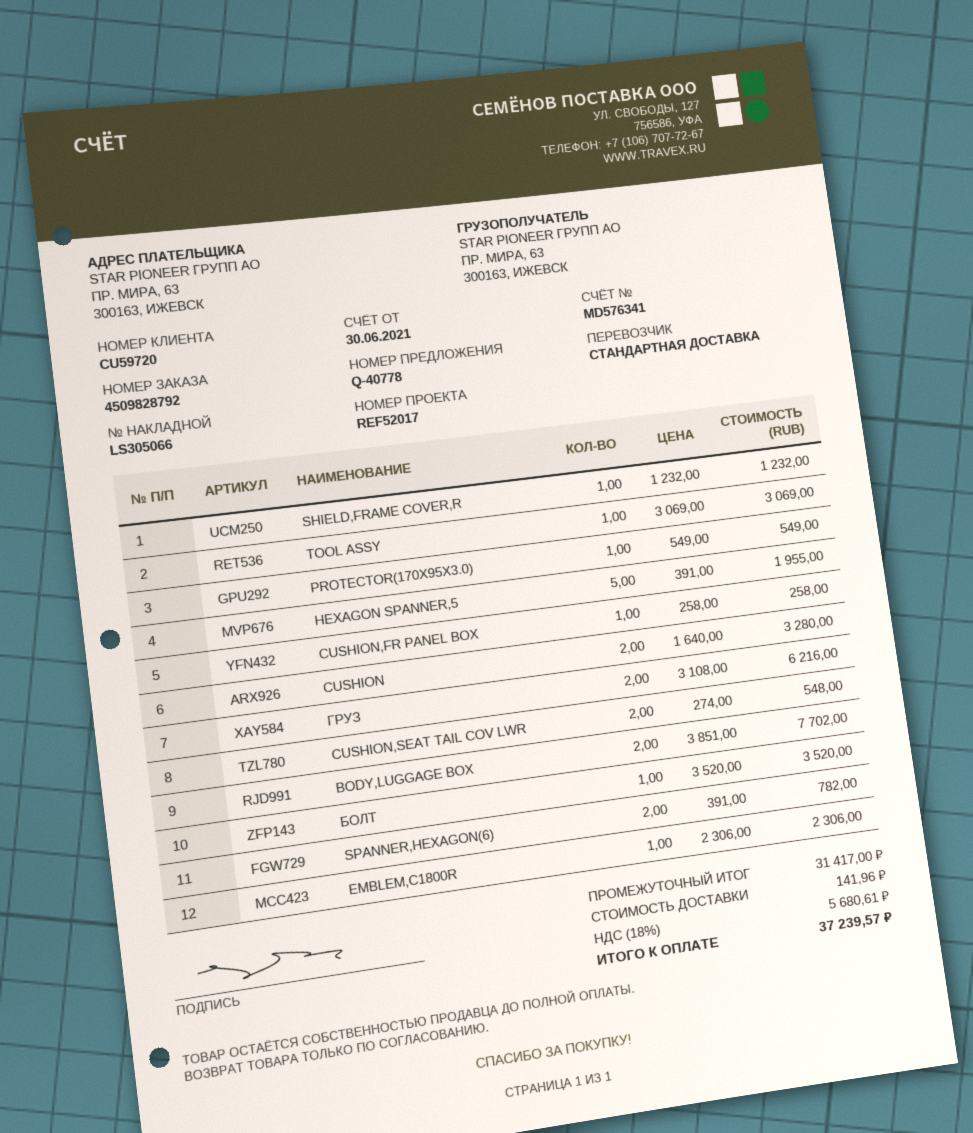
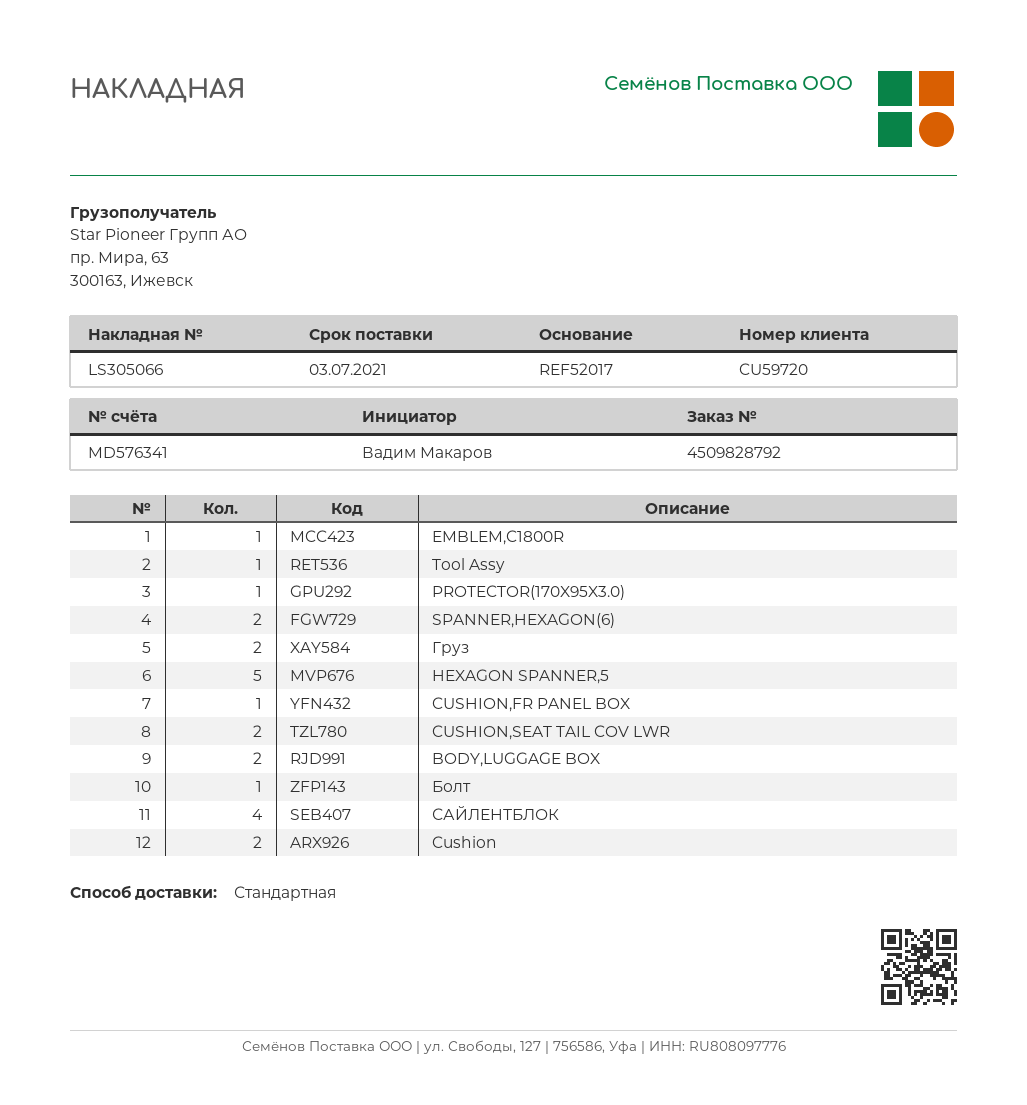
SHIELD,FRAME COVER,R: 1 -> none
САЙЛЕНТБЛОК: none -> 4

